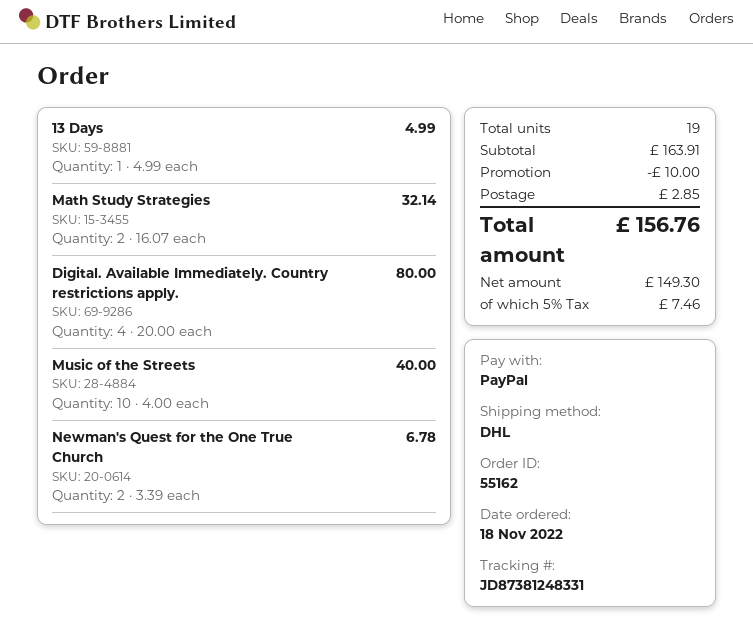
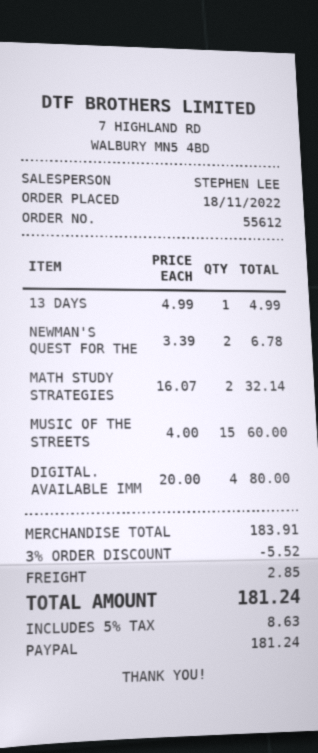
order number: 55162 -> 55612
Music of the Streets: 10 x 4.00 = 40.00 -> 15 x 4.00 = 60.00
subtotal: 163.91 -> 183.91
discount: 10.00 -> 5.52
tax: 5% = 7.46 -> 5% = 8.63
total: 156.76 -> 181.24

